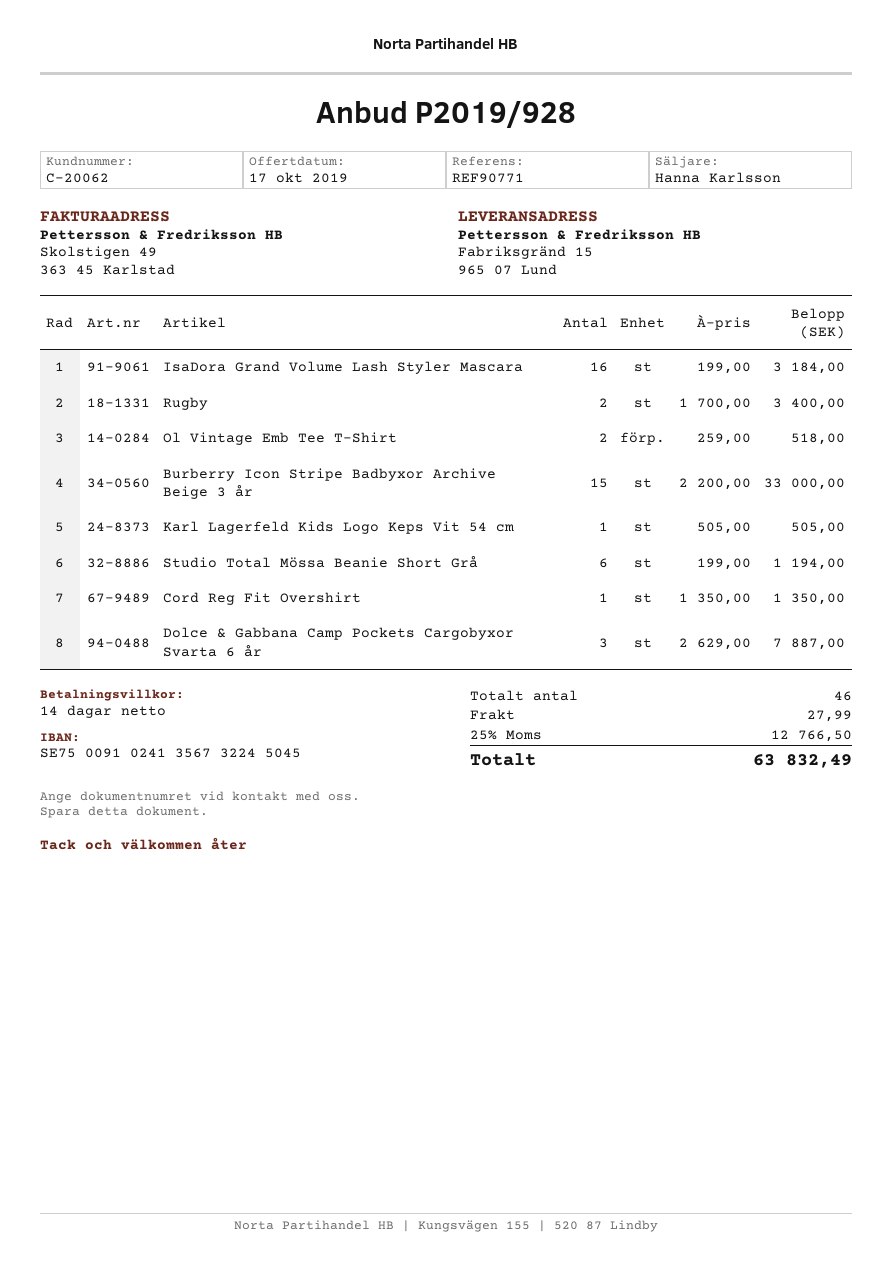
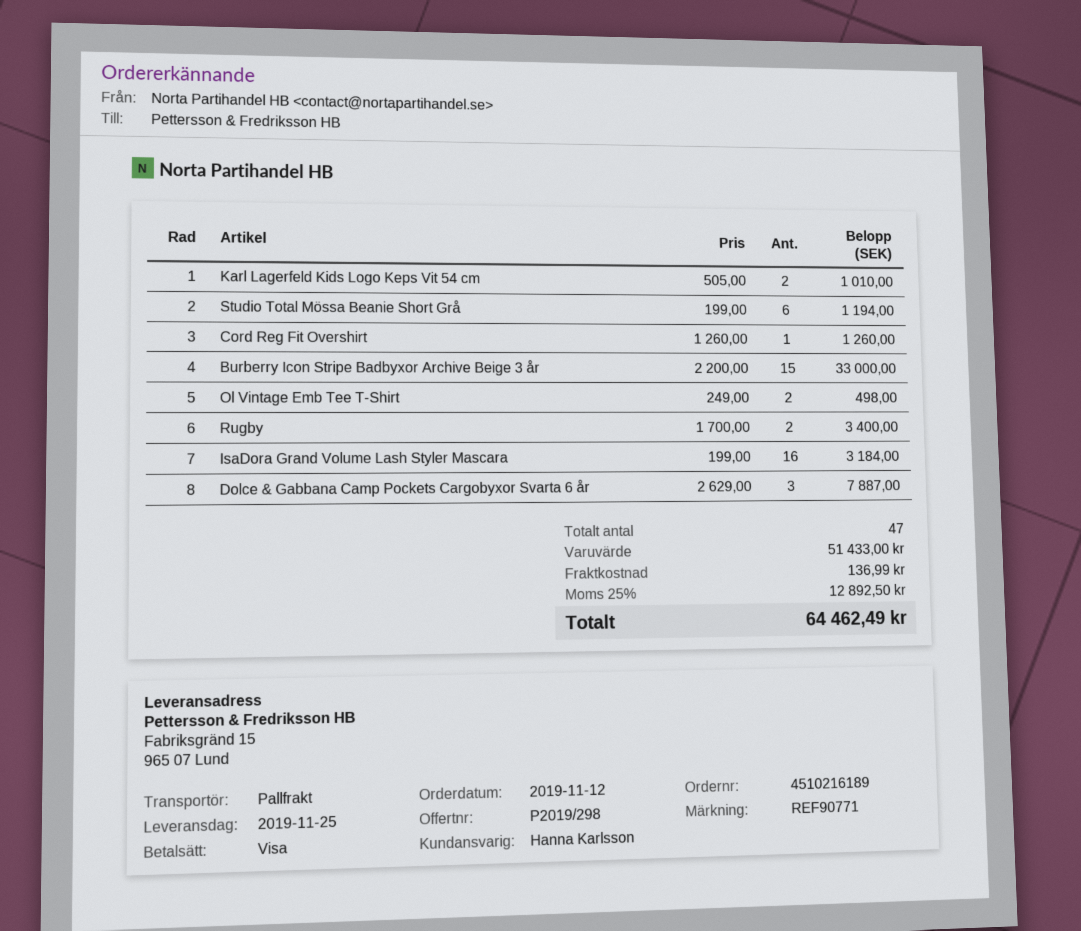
quote number: P2019/928 -> P2019/298
Ol Vintage Emb Tee T-Shirt: 2 x 259.00 = 518.00 -> 2 x 249.00 = 498.00
Karl Lagerfeld Kids Logo Keps Vit 54 cm: 1 x 505.00 = 505.00 -> 2 x 505.00 = 1010.00
Cord Reg Fit Overshirt: 1 x 1350.00 = 1350.00 -> 1 x 1260.00 = 1260.00
total quantity: 46 -> 47
shipping: 27.99 -> 136.99
tax: 25% = 12766.50 -> 25% = 12892.50
total: 63832.49 -> 64462.49

